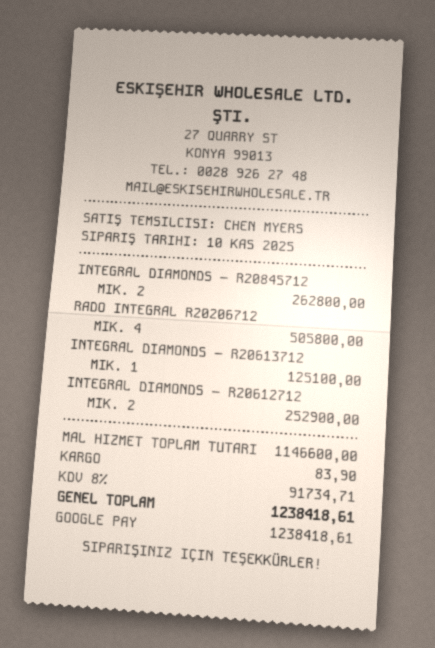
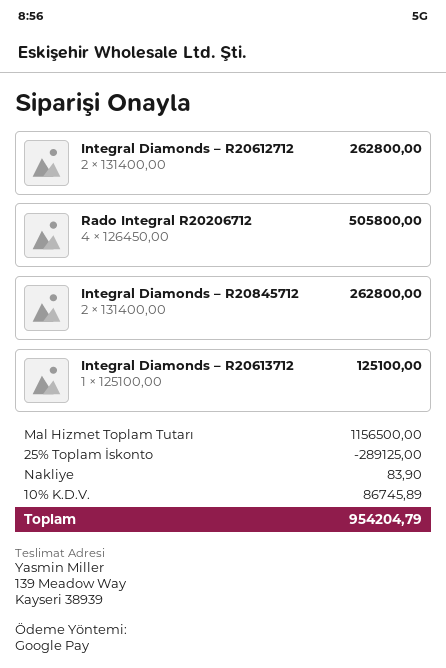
INTEGRAL DIAMONDS – R20612712: 2 for 252900.00 -> 2 for 262800.00
subtotal: 1146600.00 -> 1156500.00
discount: none -> 25% = 289125.00
tax: 8% = 91734.71 -> 10% = 86745.89
total: 1238418.61 -> 954204.79

